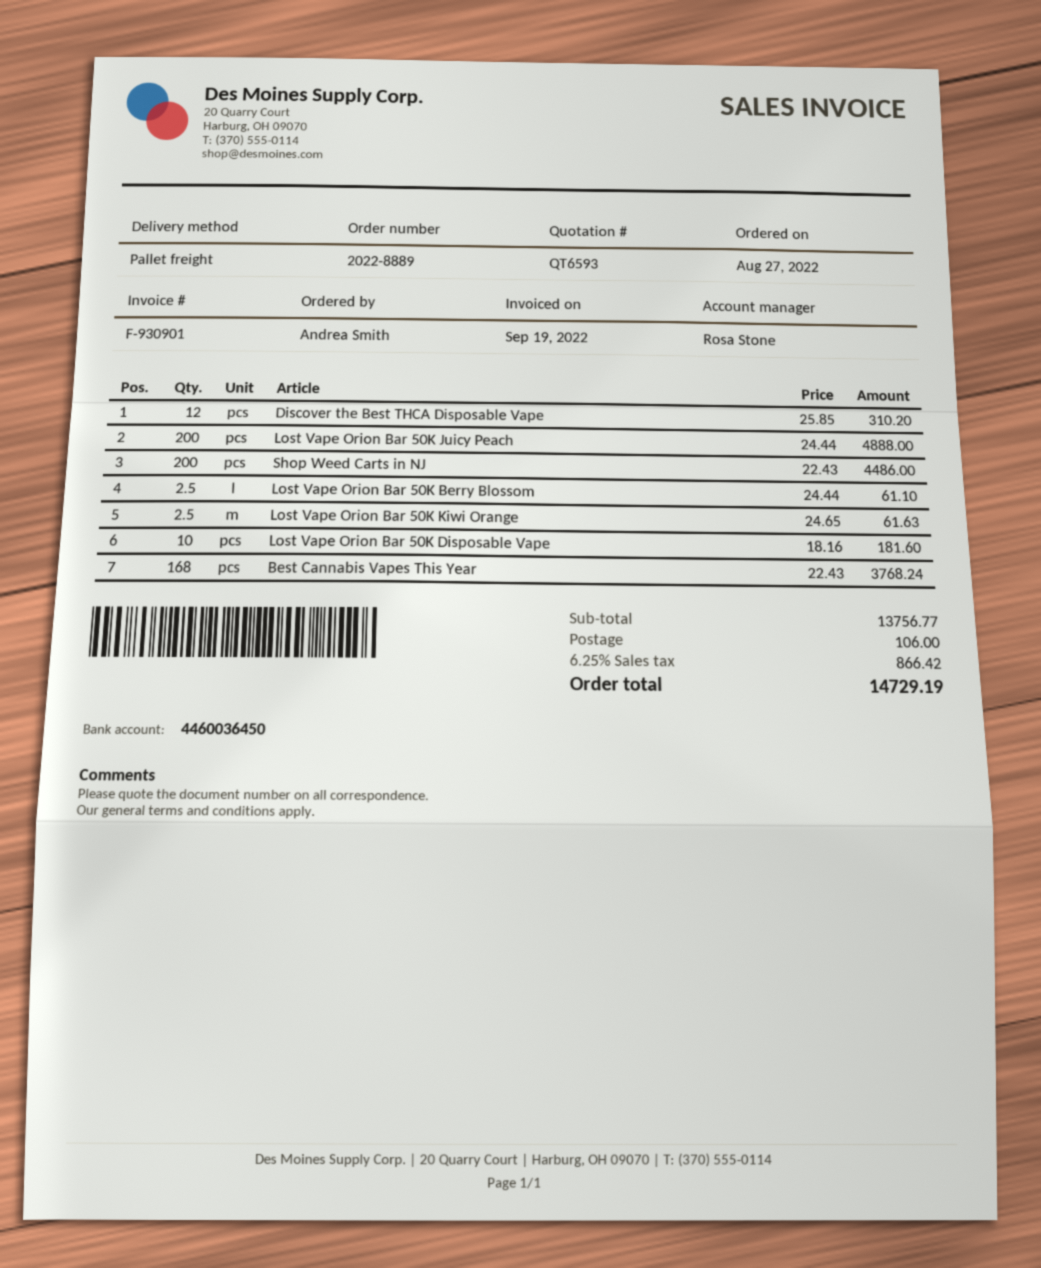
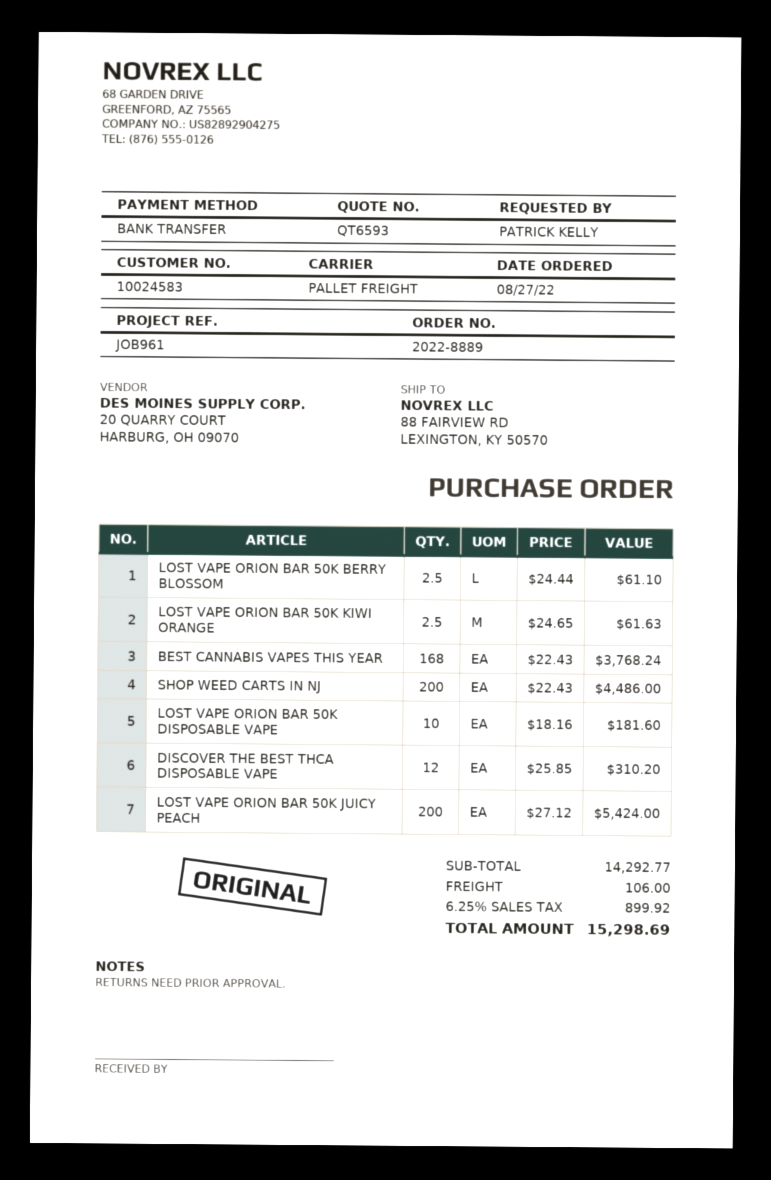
ordered by: Andrea Smith -> PATRICK KELLY
Lost Vape Orion Bar 50K Juicy Peach: 200 x 24.44 = 4888.00 -> 200 x 27.12 = 5424.00
subtotal: 13756.77 -> 14292.77
tax: 6.25% = 866.42 -> 6.25% = 899.92
total: 14729.19 -> 15298.69

